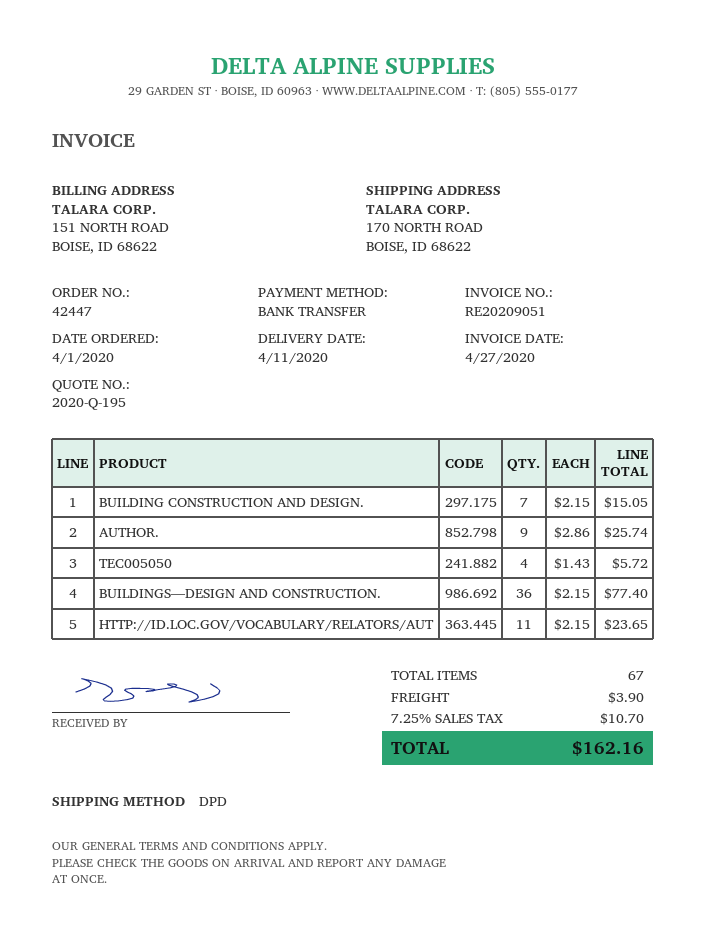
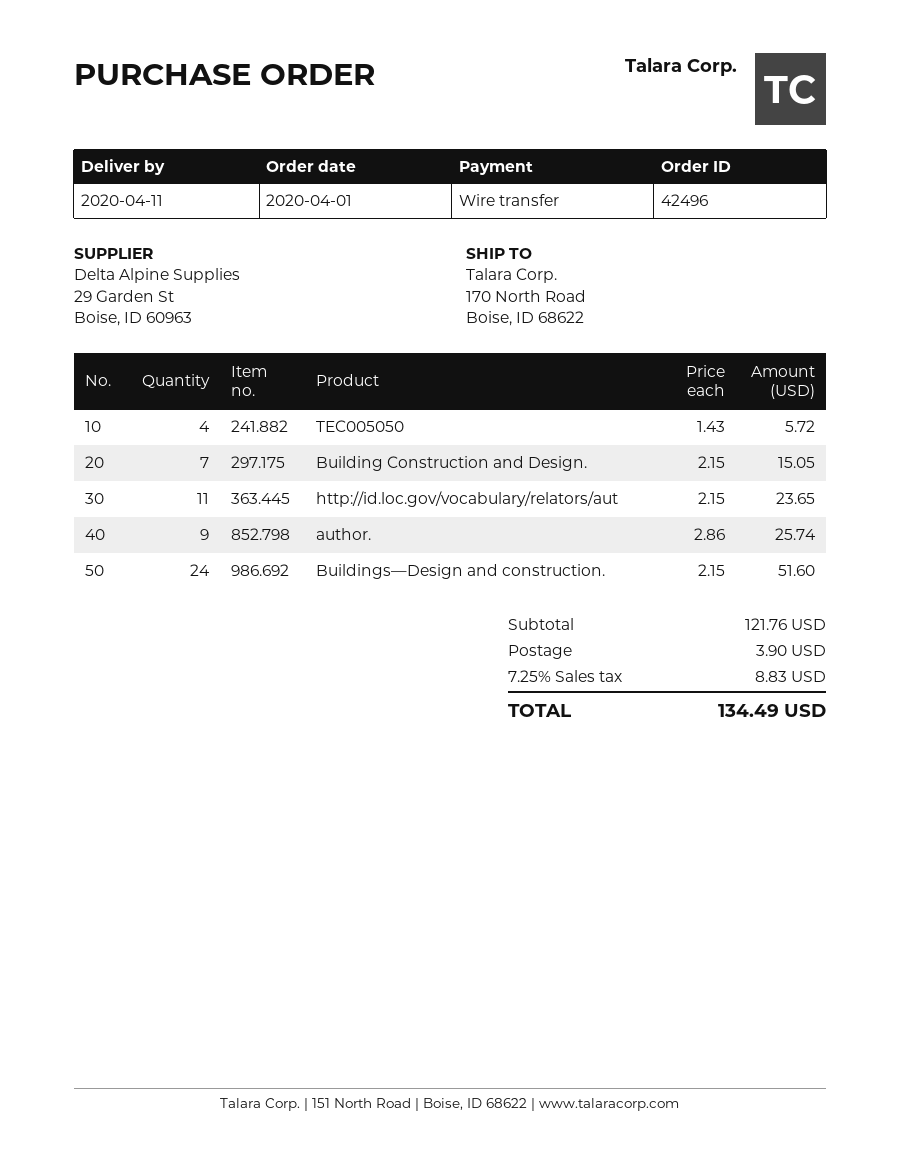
order number: 42447 -> 42496
BUILDINGS—DESIGN AND CONSTRUCTION.: 36 x 2.15 = 77.40 -> 24 x 2.15 = 51.60
tax: 7.25% = 10.70 -> 7.25% = 8.83
total: 162.16 -> 134.49

